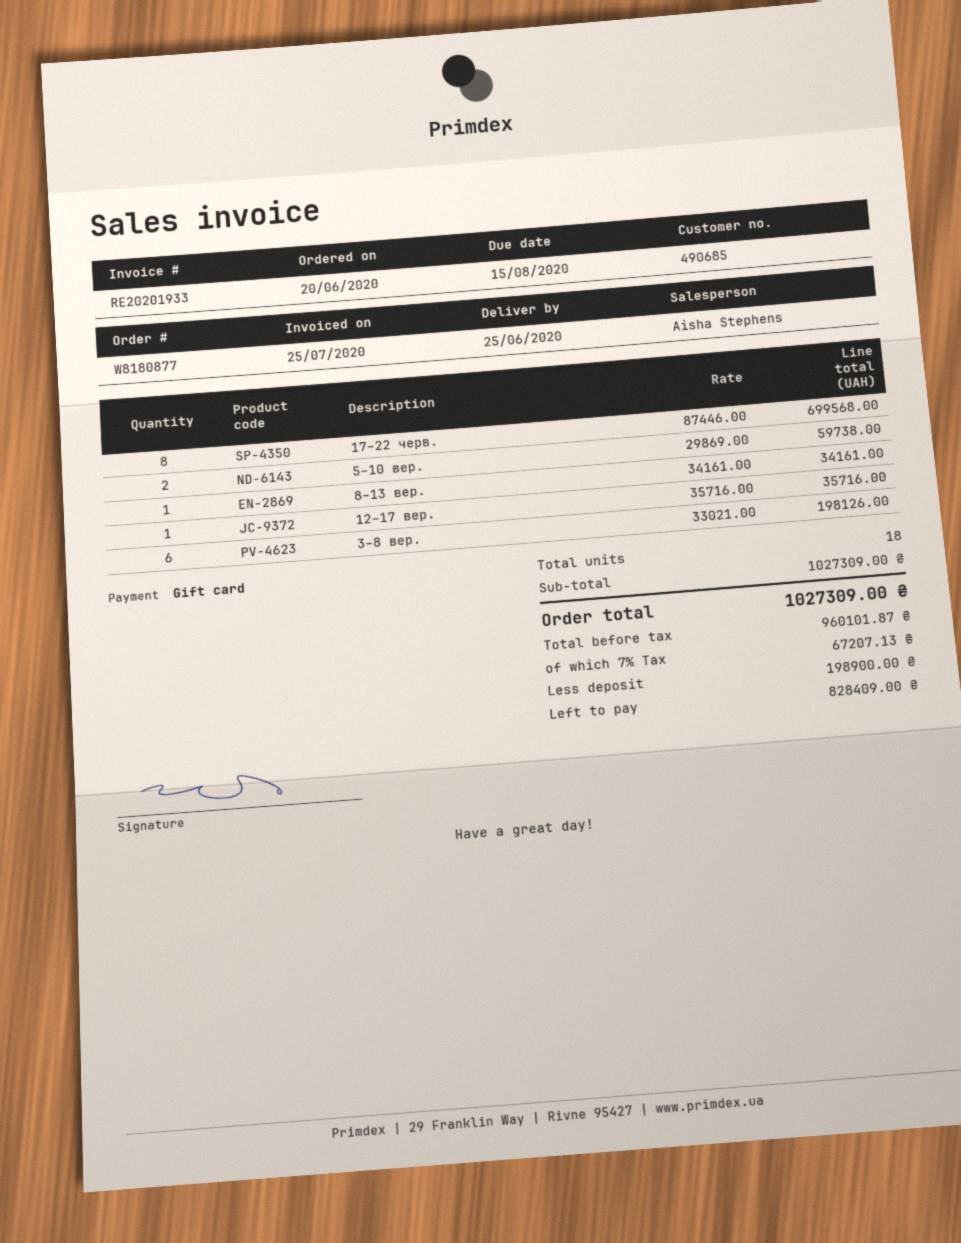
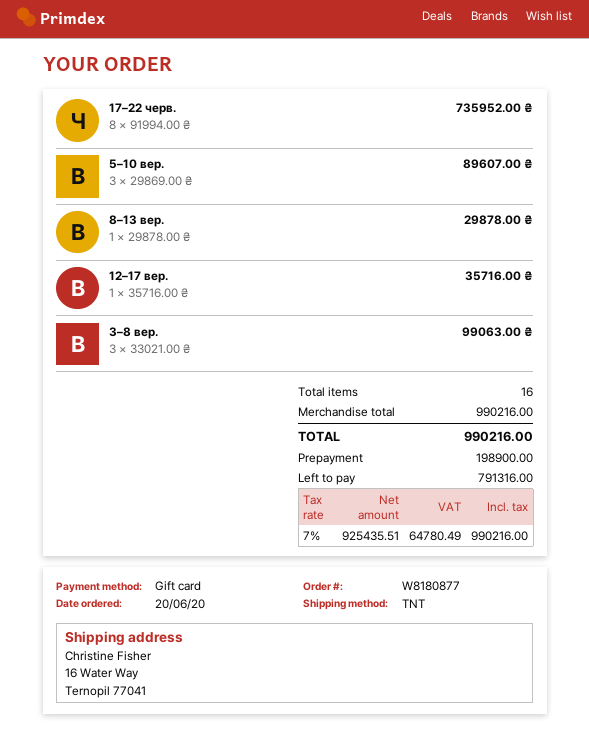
17–22 черв.: 8 x 87446.00 = 699568.00 -> 8 x 91994.00 = 735952.00
5–10 вер.: 2 x 29869.00 = 59738.00 -> 3 x 29869.00 = 89607.00
8–13 вер.: 1 x 34161.00 = 34161.00 -> 1 x 29878.00 = 29878.00
3–8 вер.: 6 x 33021.00 = 198126.00 -> 3 x 33021.00 = 99063.00
total quantity: 18 -> 16
subtotal: 1027309.00 -> 990216.00
net: 960101.87 -> 925435.51
tax: 7% = 67207.13 -> 7% = 64780.49
total: 1027309.00 -> 990216.00
balance: 828409.00 -> 791316.00

